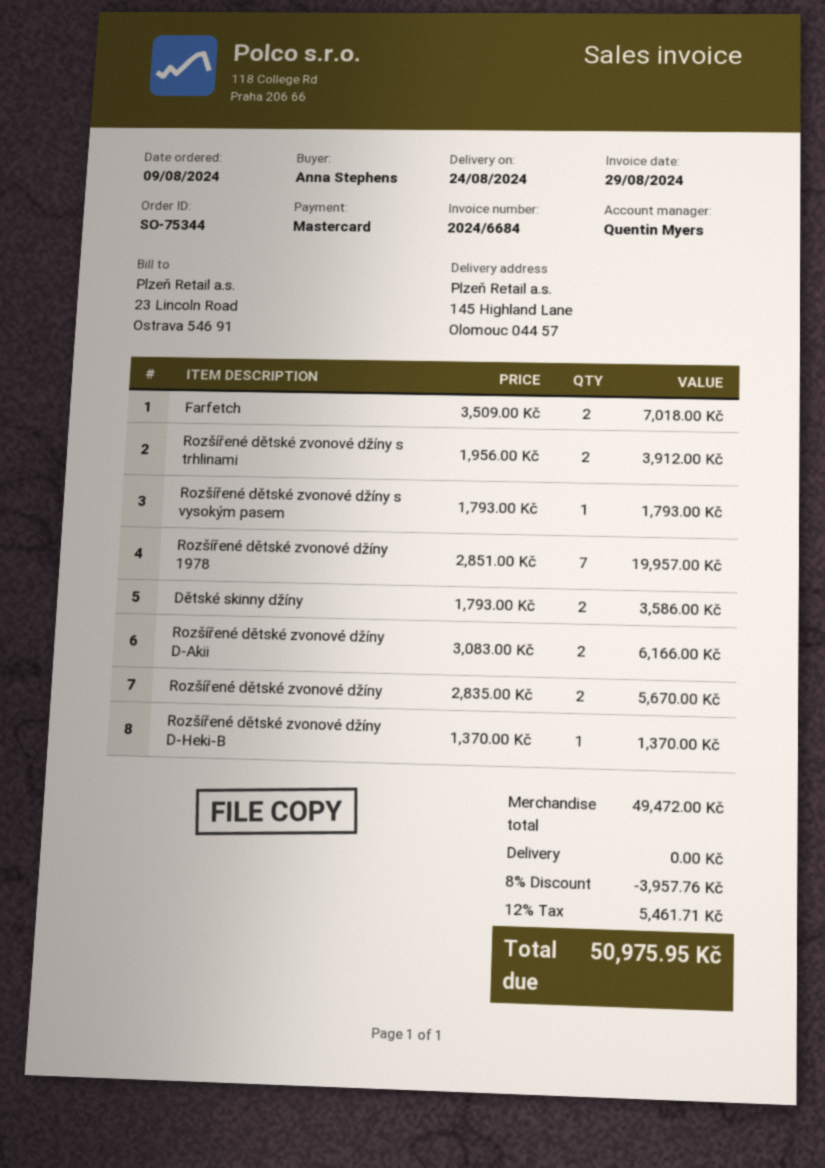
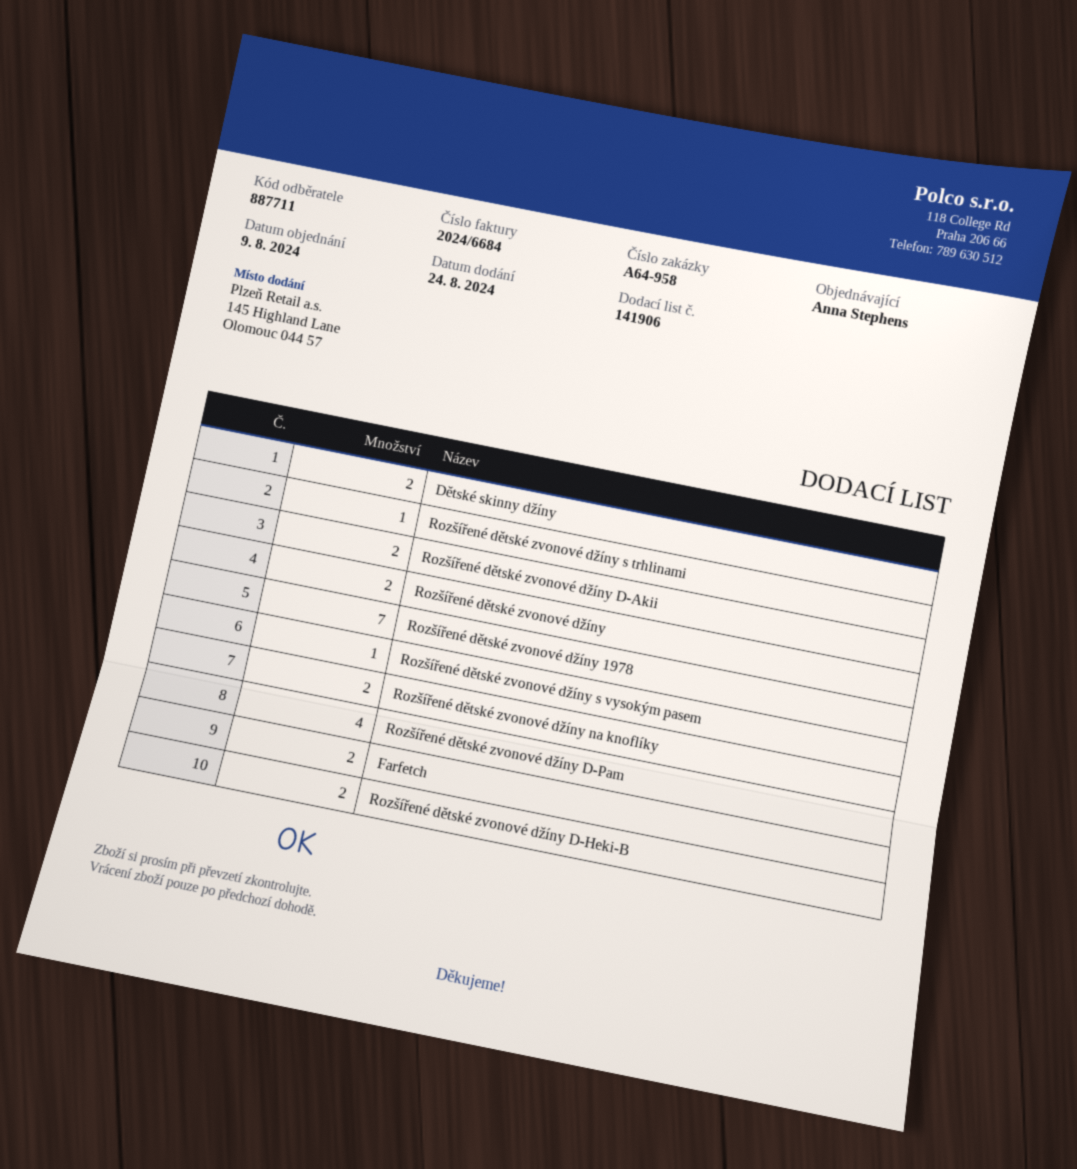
Rozšířené dětské zvonové džíny s trhlinami: 2 -> 1
Rozšířené dětské zvonové džíny D-Heki-B: 1 -> 2
Rozšířené dětské zvonové džíny na knoflíky: none -> 2
Rozšířené dětské zvonové džíny D-Pam: none -> 4

